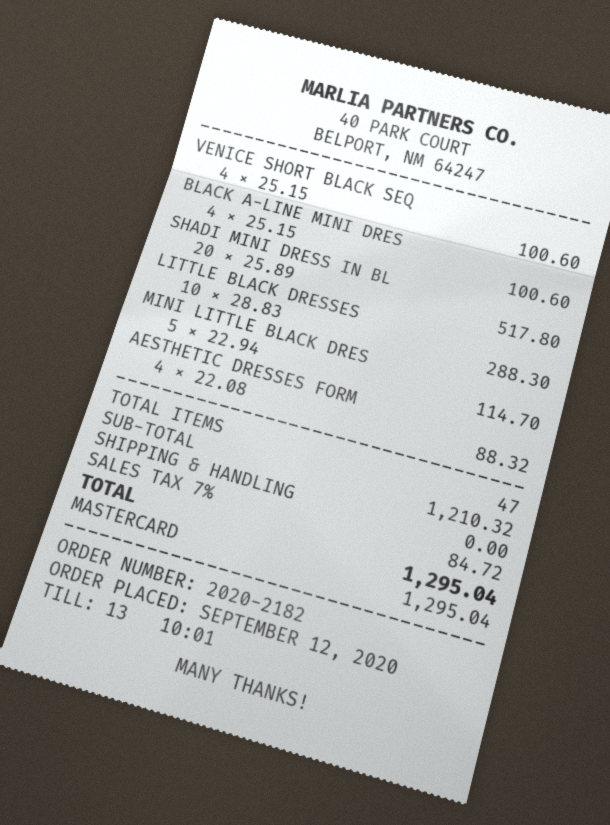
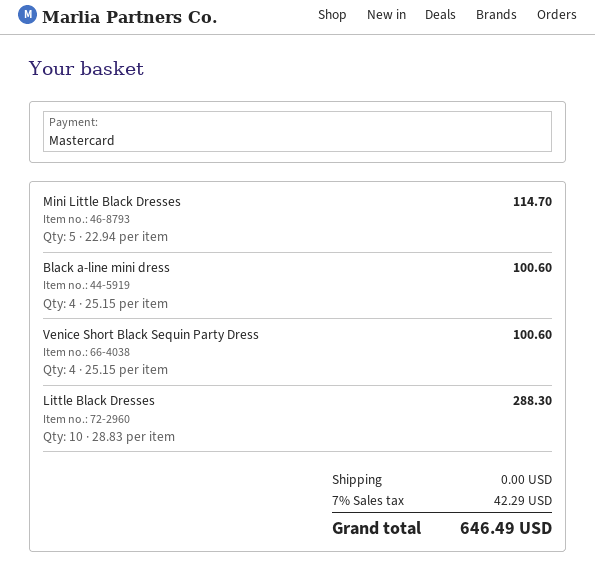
SHADI MINI DRESS IN BL: 20 x 25.89 = 517.80 -> none
AESTHETIC DRESSES FORM: 4 x 22.08 = 88.32 -> none
tax: 7% = 84.72 -> 7% = 42.29
total: 1295.04 -> 646.49

